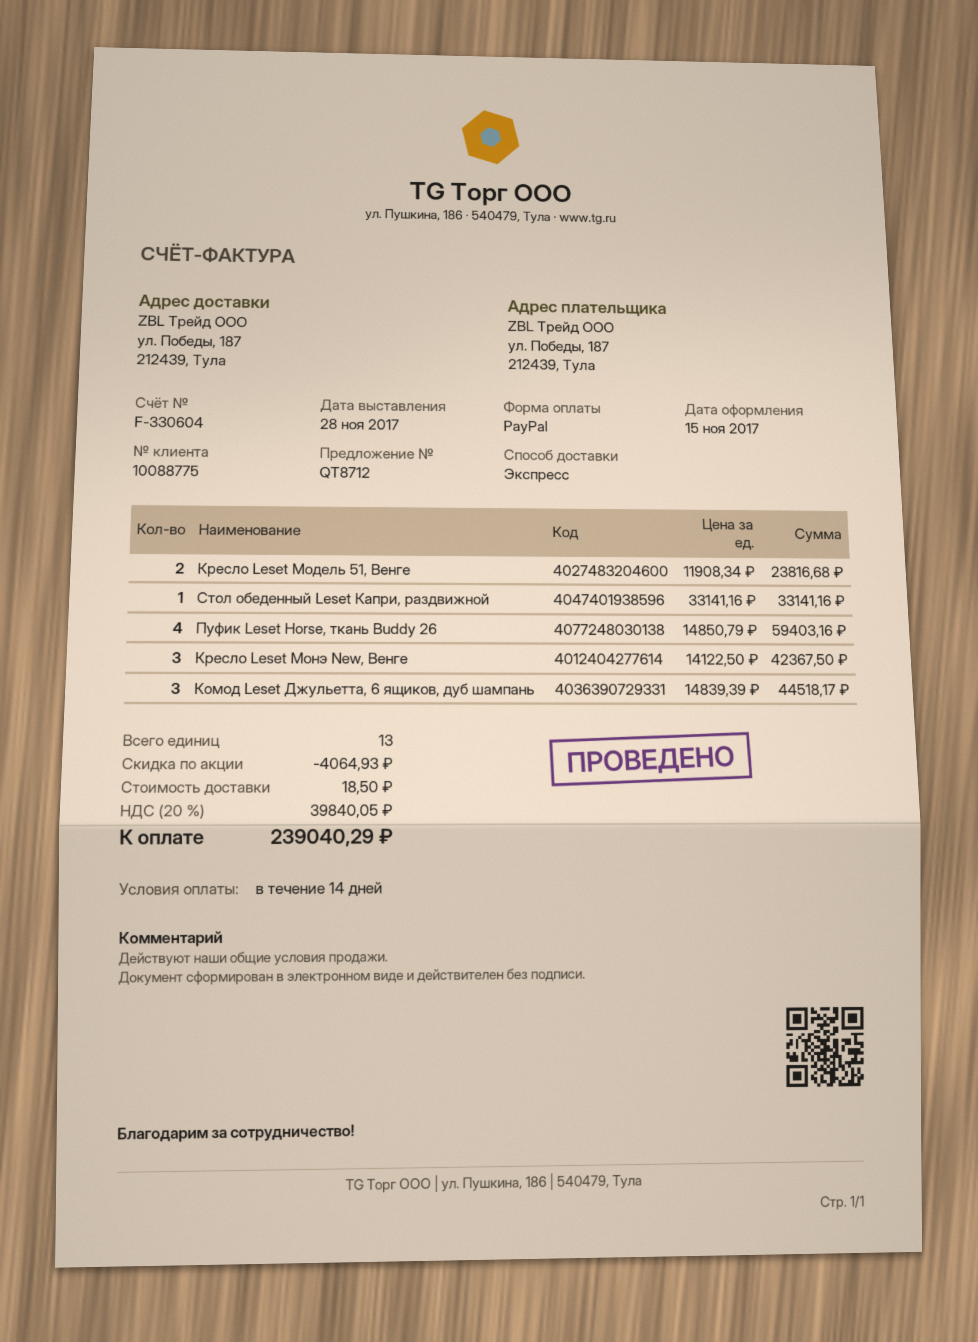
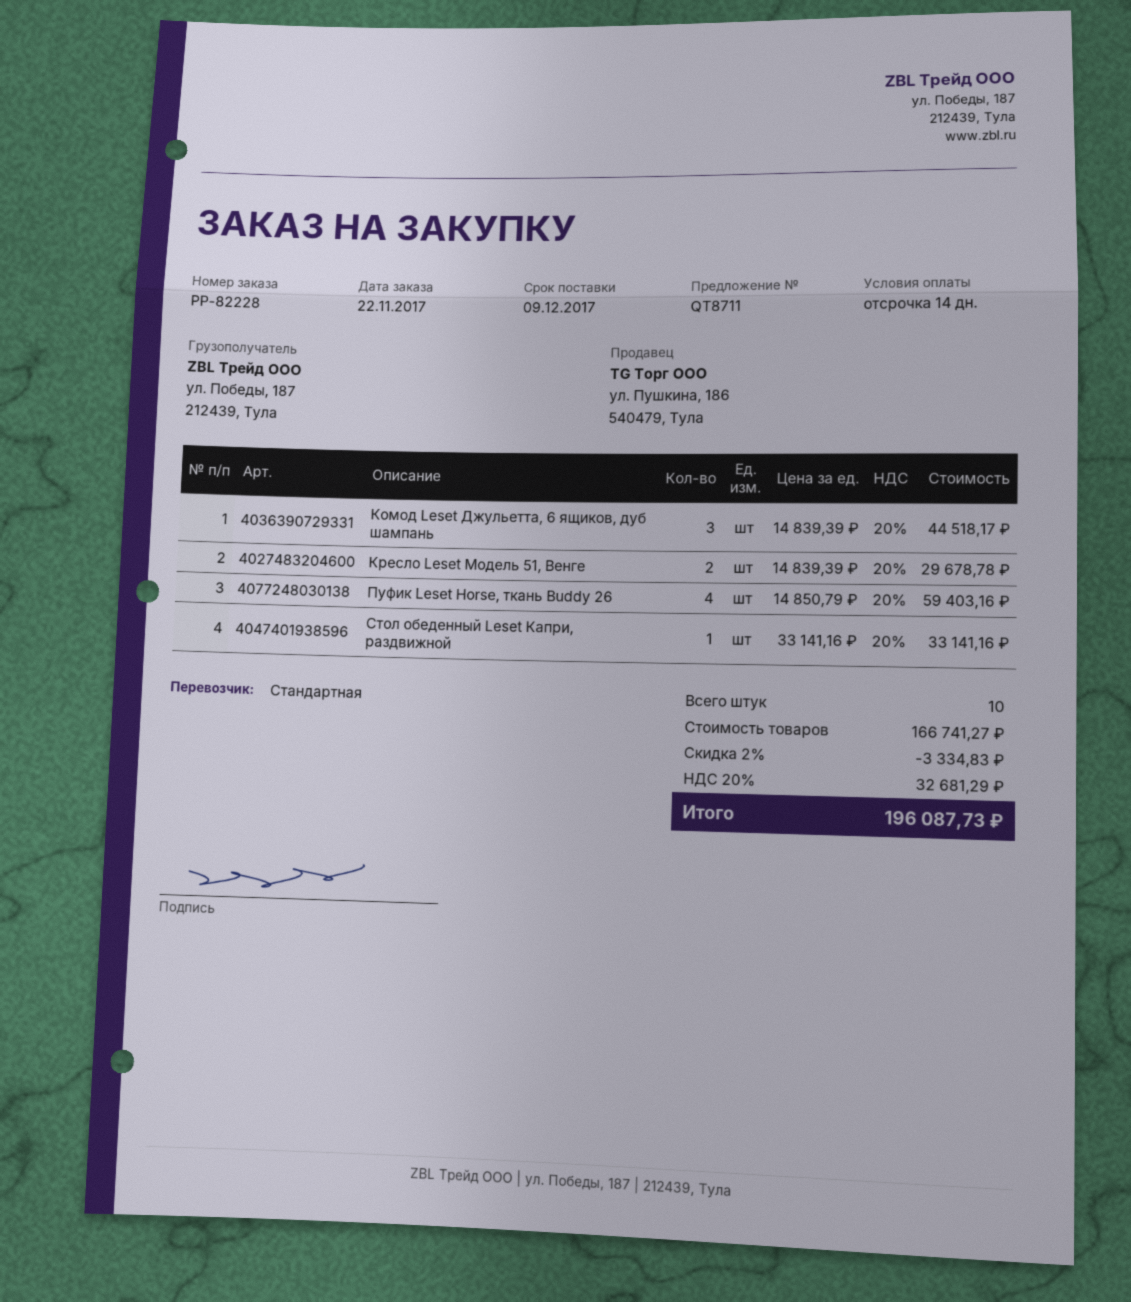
quote number: QT8712 -> QT8711
order date: 2017-11-15 -> 2017-11-22
shipping method: express -> standard
Кресло Leset Модель 51, Венге: 2 x 11908.34 = 23816.68 -> 2 x 14839.39 = 29678.78
Кресло Leset Монэ New, Венге: 3 x 14122.50 = 42367.50 -> none
total quantity: 13 -> 10
discount: 4064.93 -> 3334.83
shipping: 18.50 -> none
tax: 20% = 39840.05 -> 20% = 32681.29
total: 239040.29 -> 196087.73

